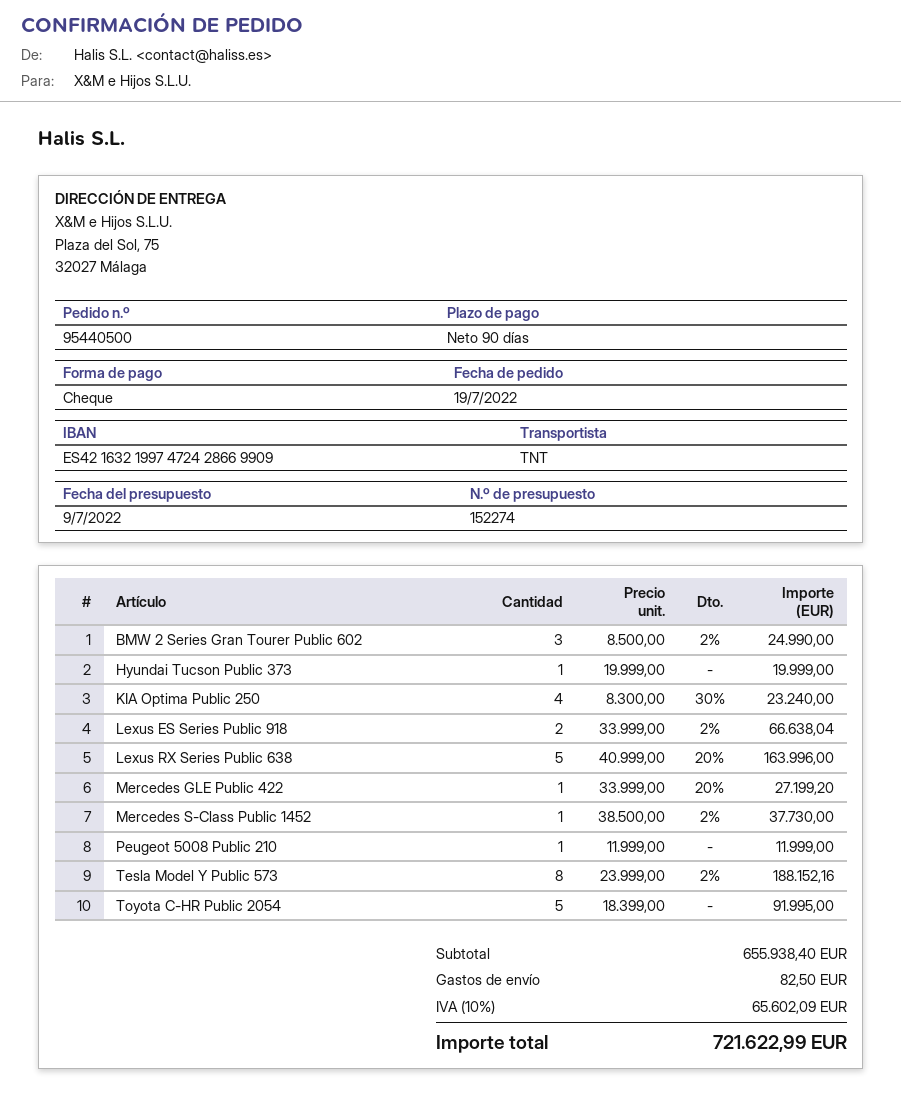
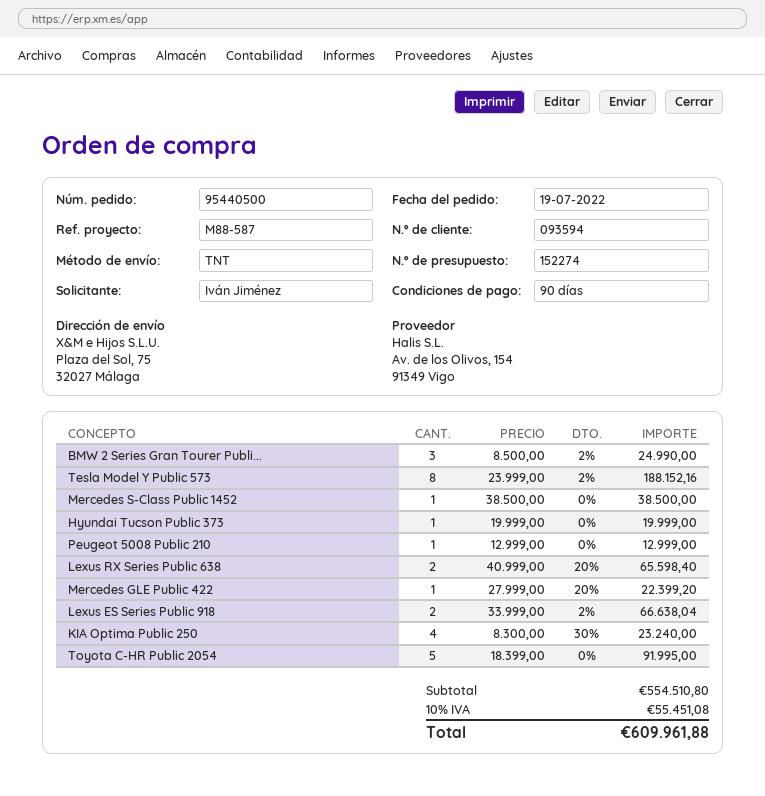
Lexus RX Series Public 638: 5 x 40999.00 - 20% = 163996.00 -> 2 x 40999.00 - 20% = 65598.40
Mercedes GLE Public 422: 1 x 33999.00 - 20% = 27199.20 -> 1 x 27999.00 - 20% = 22399.20
Mercedes S-Class Public 1452: 1 x 38500.00 - 2% = 37730.00 -> 1 x 38500.00 = 38500.00
Peugeot 5008 Public 210: 1 x 11999.00 = 11999.00 -> 1 x 12999.00 = 12999.00
subtotal: 655938.40 -> 554510.80
shipping: 82.50 -> none
tax: 10% = 65602.09 -> 10% = 55451.08
total: 721622.99 -> 609961.88

